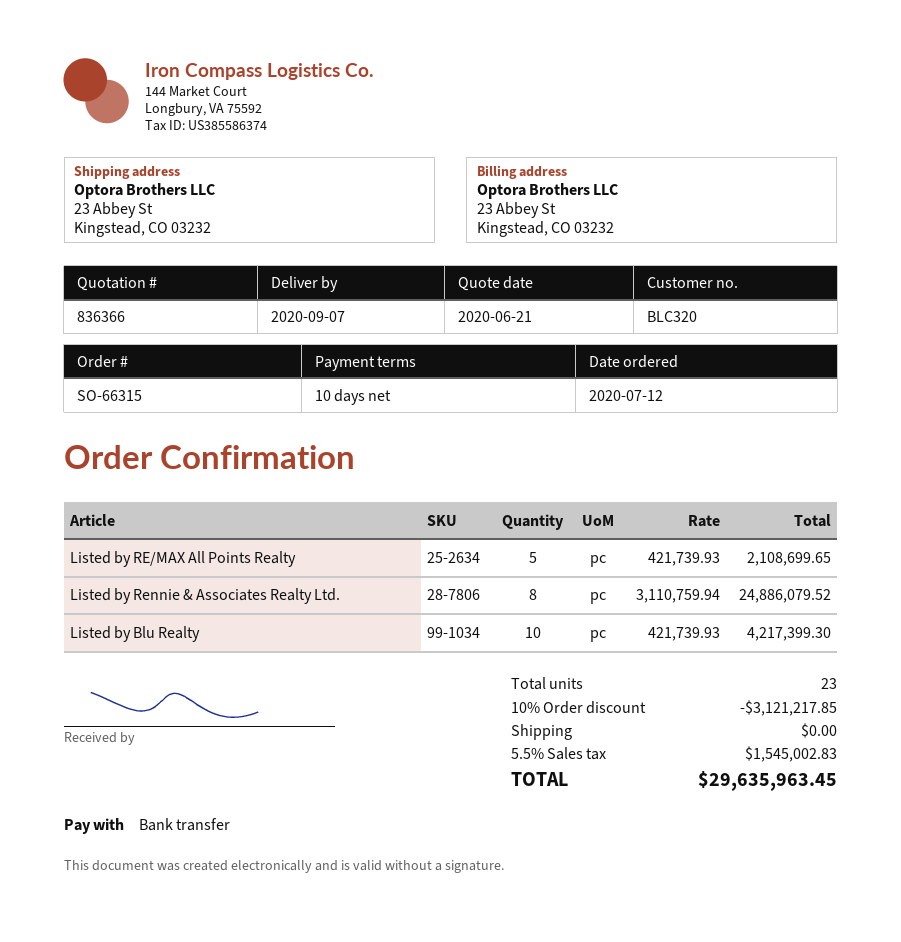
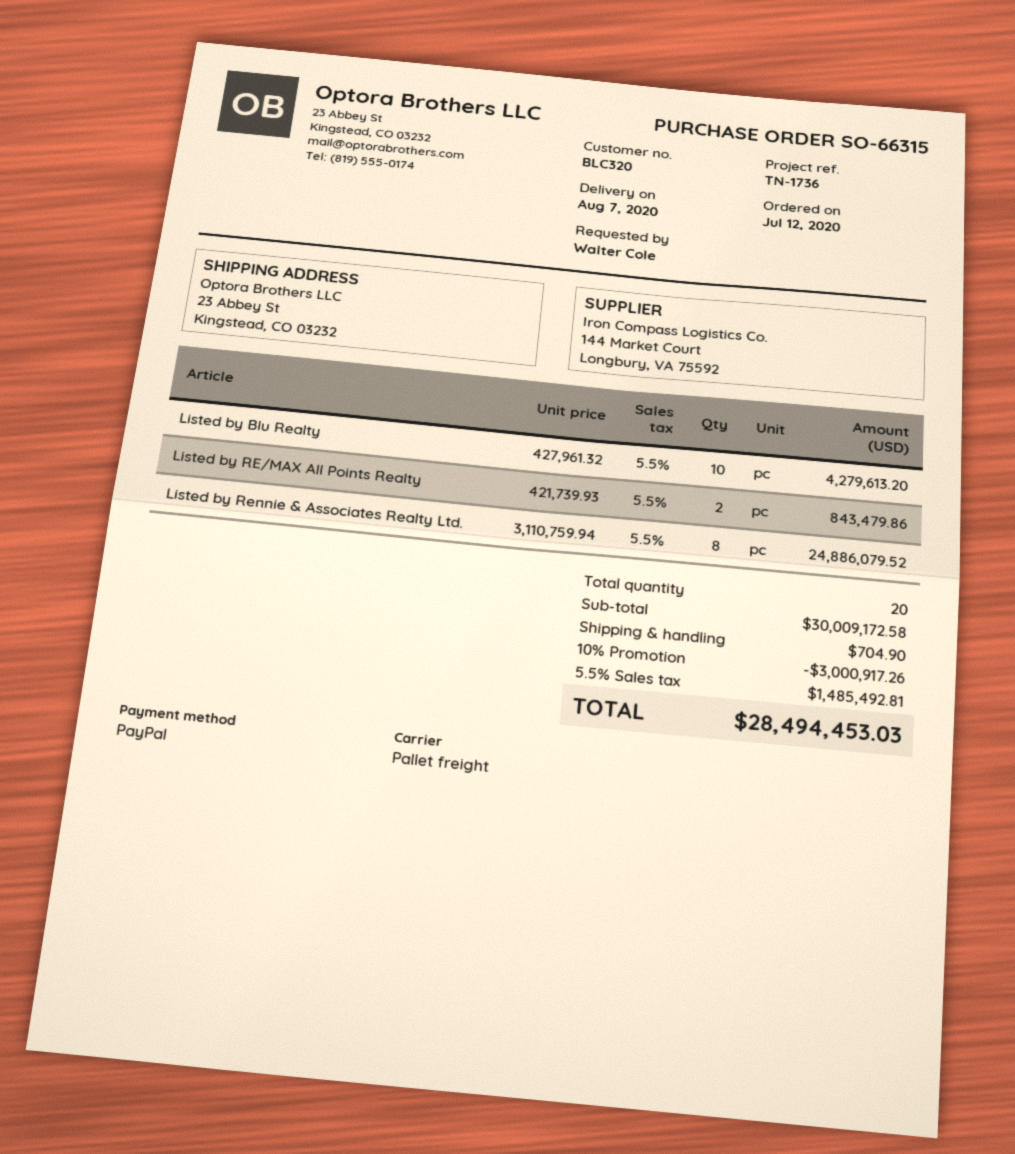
delivery date: 2020-09-07 -> 2020-08-07
payment method: bank transfer -> PayPal
Listed by RE/MAX All Points Realty: 5 x 421739.93 = 2108699.65 -> 2 x 421739.93 = 843479.86
Listed by Blu Realty: 10 x 421739.93 = 4217399.30 -> 10 x 427961.32 = 4279613.20
total quantity: 23 -> 20
discount: 10% = 3121217.85 -> 10% = 3000917.26
shipping: 0.00 -> 704.90
tax: 5.5% = 1545002.83 -> 5.5% = 1485492.81
total: 29635963.45 -> 28494453.03

